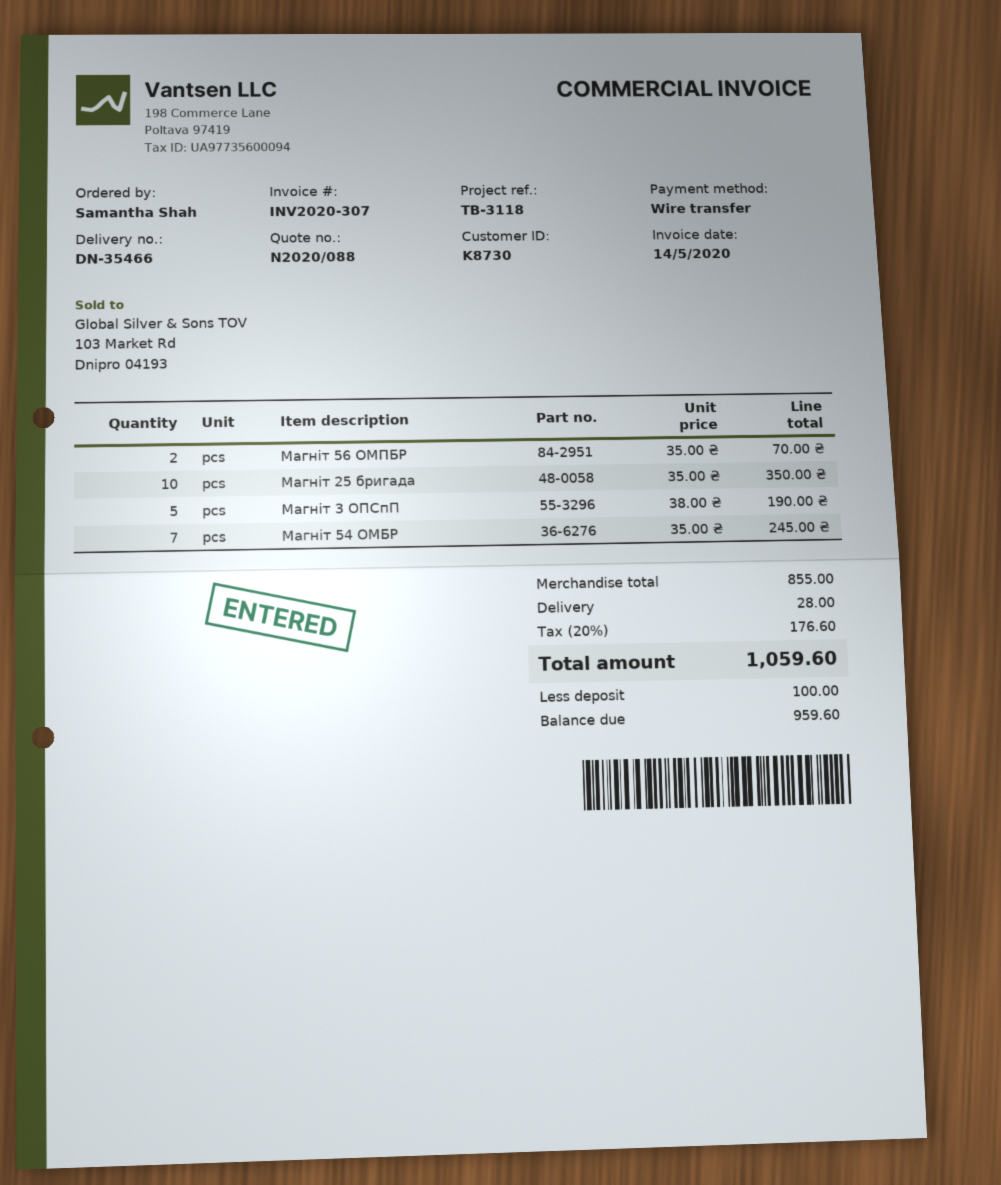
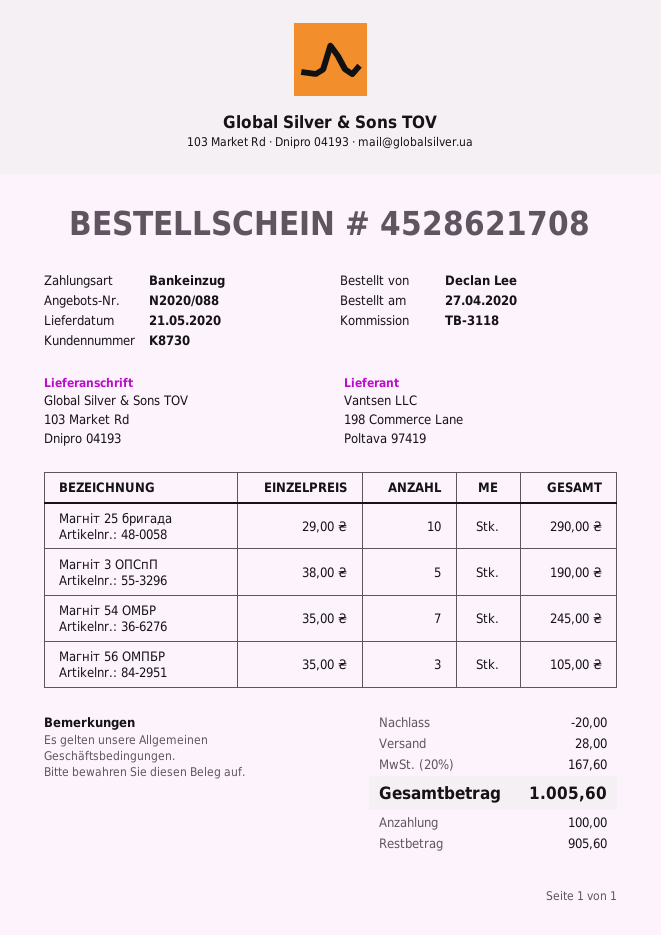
ordered by: Samantha Shah -> Declan Lee
payment method: bank transfer -> direct debit
Магніт 56 ОМПБР: 2 x 35.00 = 70.00 -> 3 x 35.00 = 105.00
Магніт 25 бригада: 10 x 35.00 = 350.00 -> 10 x 29.00 = 290.00
discount: none -> 20.00
tax: 20% = 176.60 -> 20% = 167.60
total: 1059.60 -> 1005.60
balance: 959.60 -> 905.60

